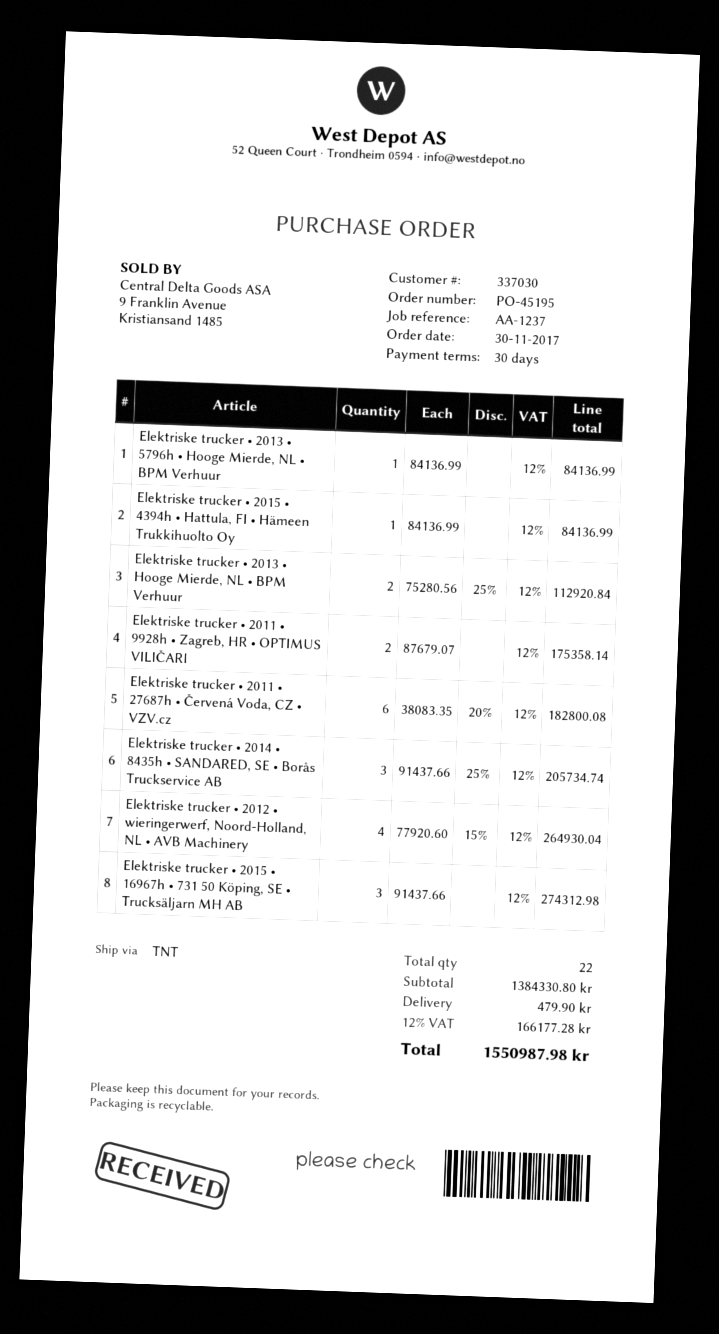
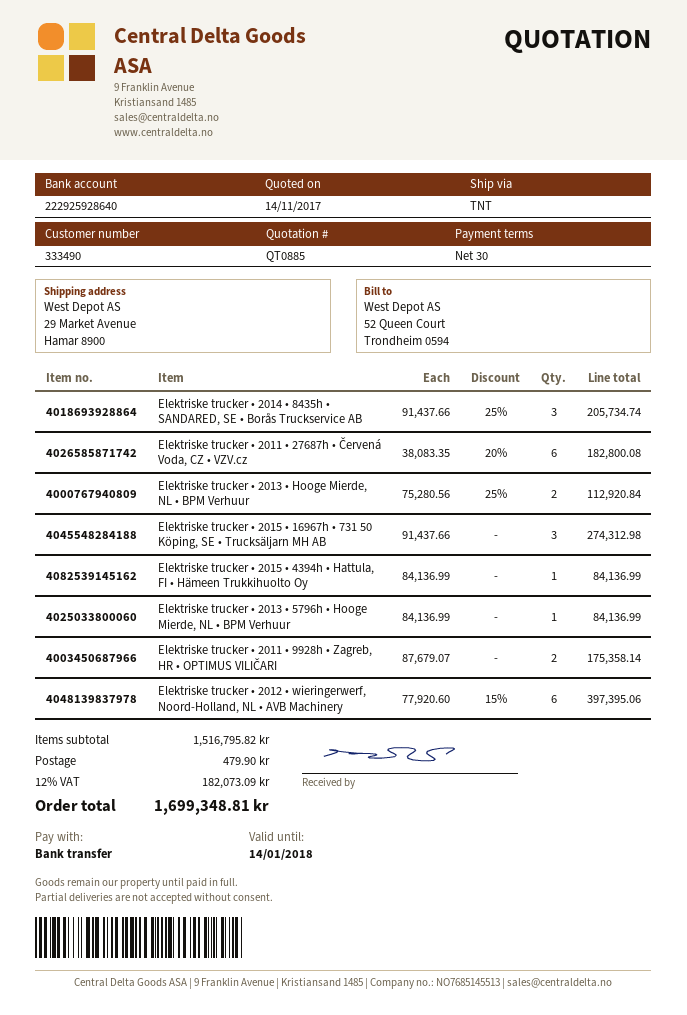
customer number: 337030 -> 333490
Elektriske trucker • 2012 • wieringerwerf, Noord-Holland, NL • AVB Machinery: 4 x 77920.60 - 15% = 264930.04 -> 6 x 77920.60 - 15% = 397395.06
subtotal: 1384330.80 -> 1516795.82
tax: 12% = 166177.28 -> 12% = 182073.09
total: 1550987.98 -> 1699348.81

